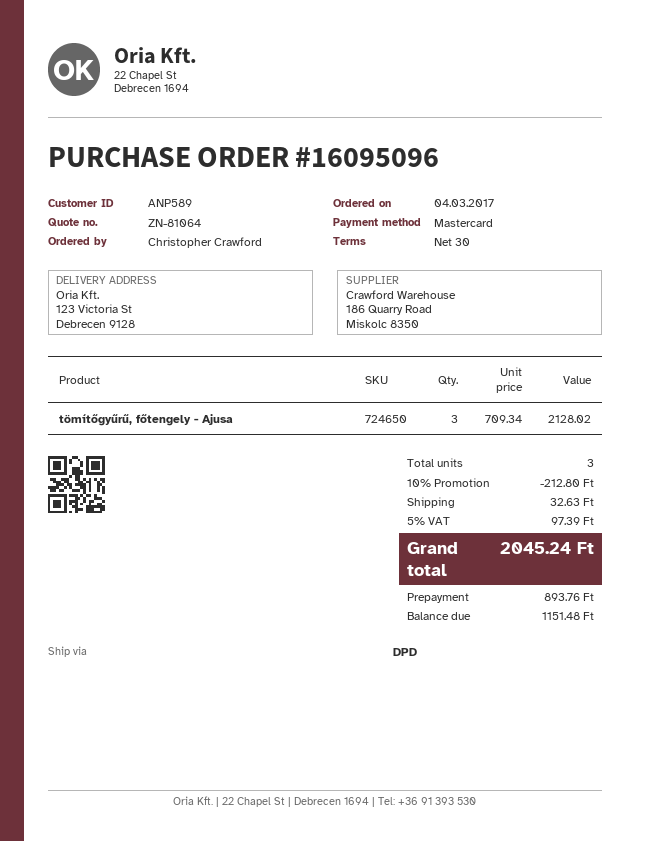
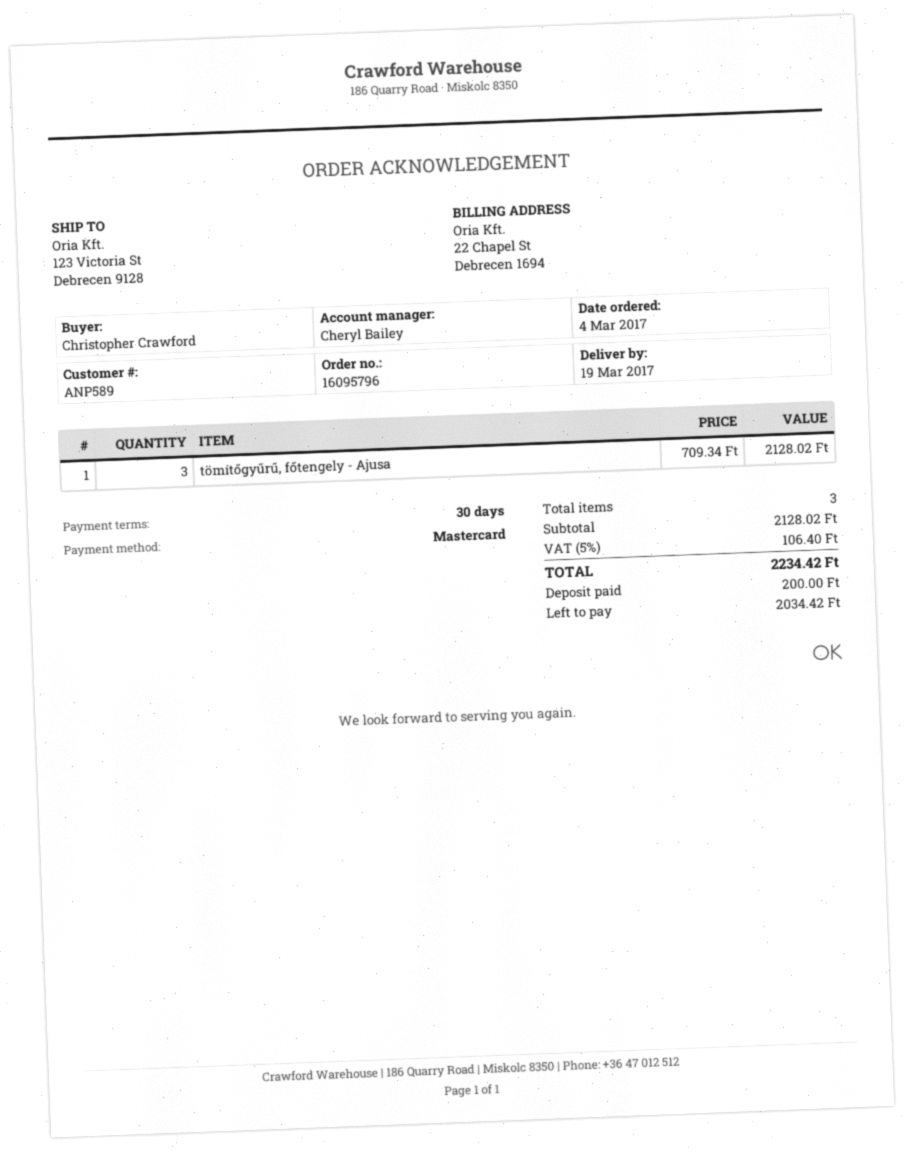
order number: 16095096 -> 16095796
discount: 10% = 212.80 -> none
shipping: 32.63 -> none
tax: 5% = 97.39 -> 5% = 106.40
total: 2045.24 -> 2234.42
deposit: 893.76 -> 200.00
balance: 1151.48 -> 2034.42

